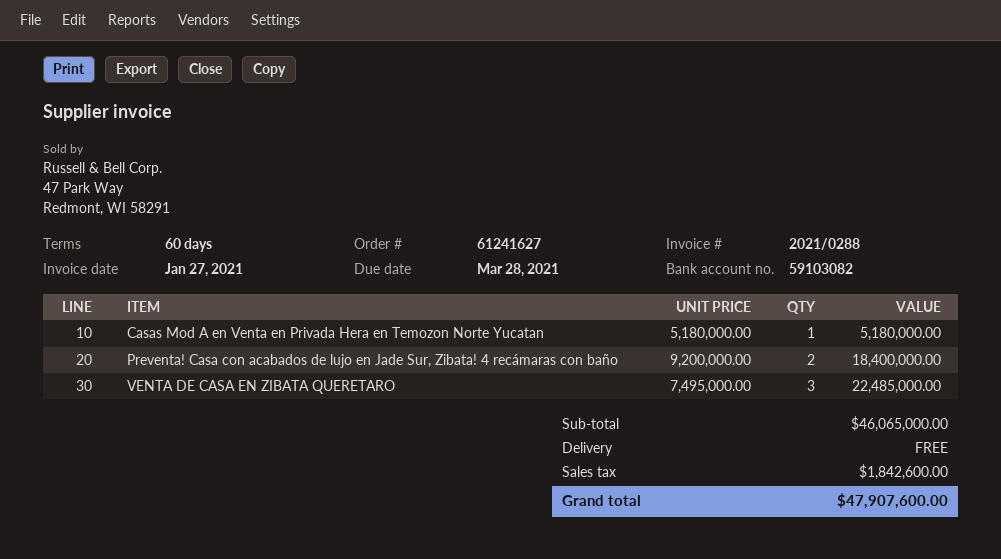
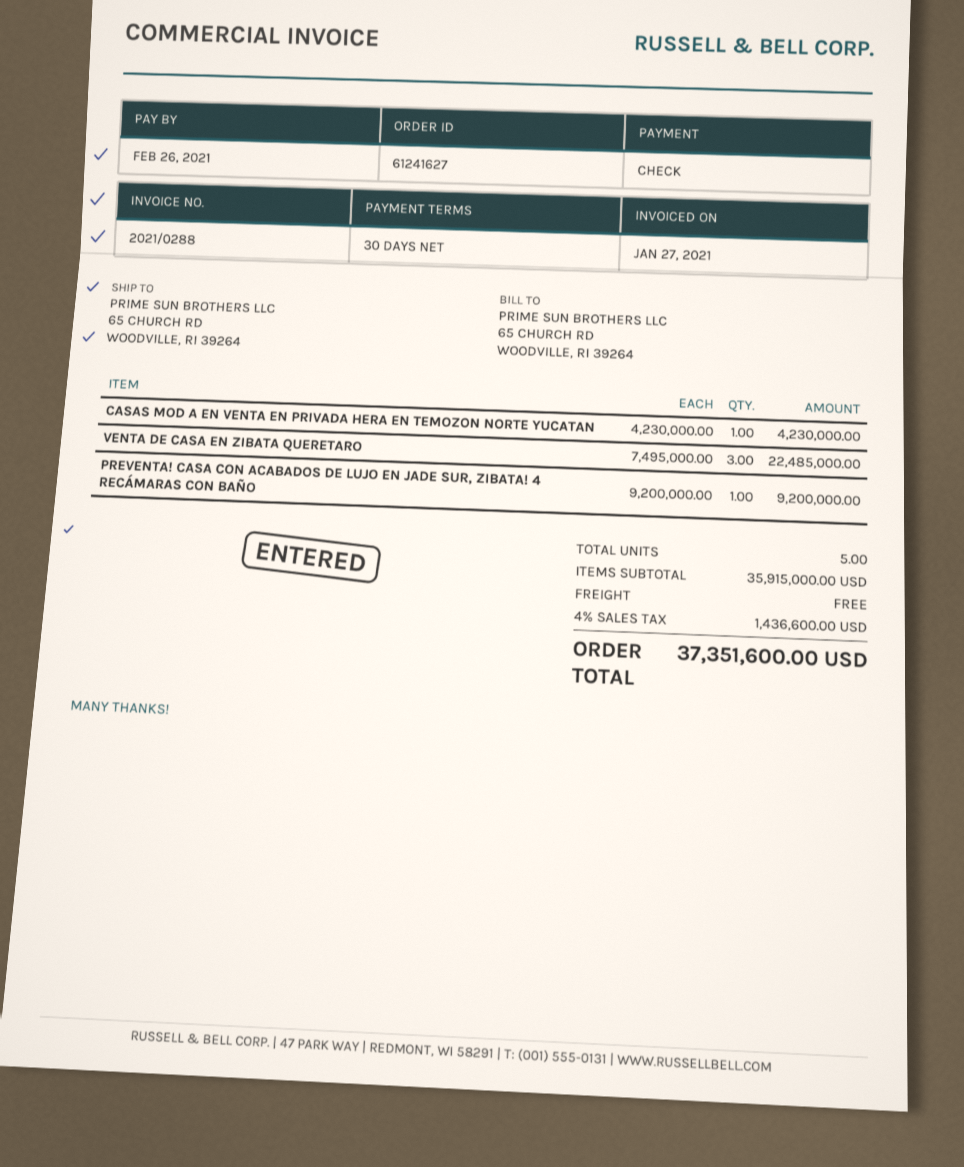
payment terms: 60 days -> 30 days
due date: 2021-03-28 -> 2021-02-26
Casas Mod A en Venta en Privada Hera en Temozon Norte Yucatan: 1 x 5180000.00 = 5180000.00 -> 1 x 4230000.00 = 4230000.00
Preventa! Casa con acabados de lujo en Jade Sur, Zibata! 4 recámaras con baño: 2 x 9200000.00 = 18400000.00 -> 1 x 9200000.00 = 9200000.00
subtotal: 46065000.00 -> 35915000.00
tax: 1842600.00 -> 1436600.00
total: 47907600.00 -> 37351600.00

